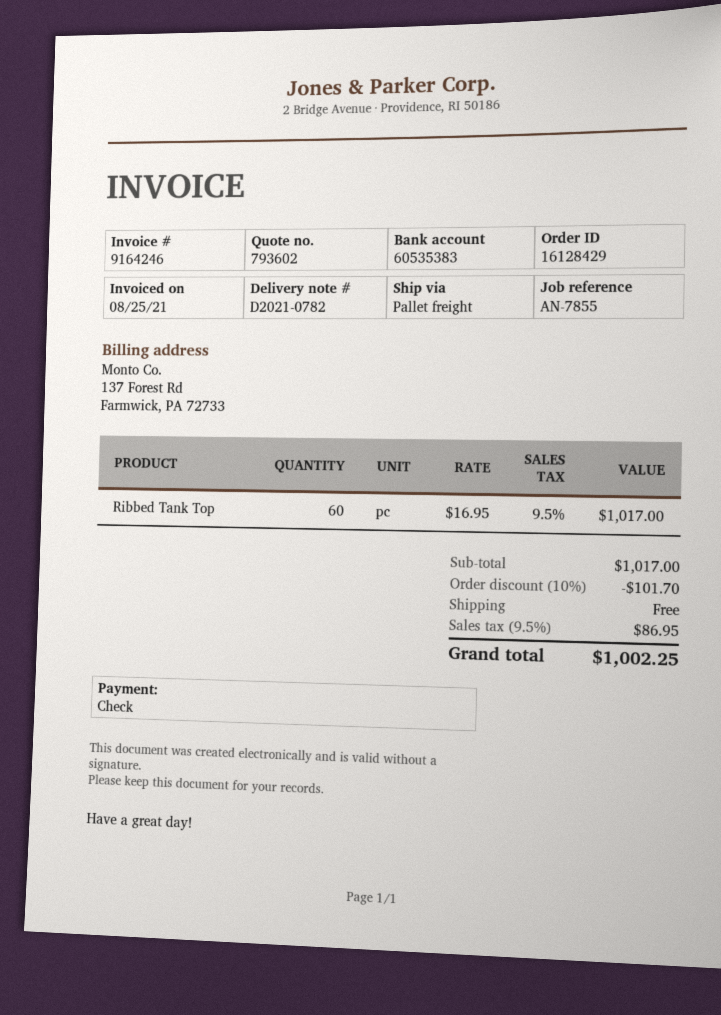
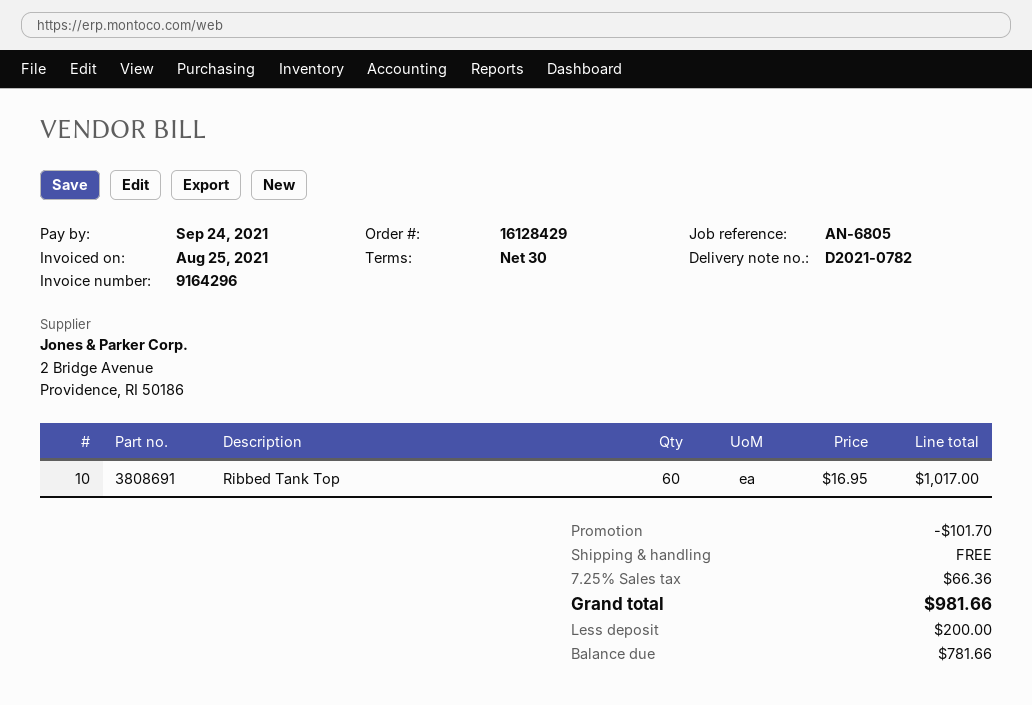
invoice number: 9164246 -> 9164296
reference: AN-7855 -> AN-6805
tax: 9.5% = 86.95 -> 7.25% = 66.36
total: 1002.25 -> 981.66

